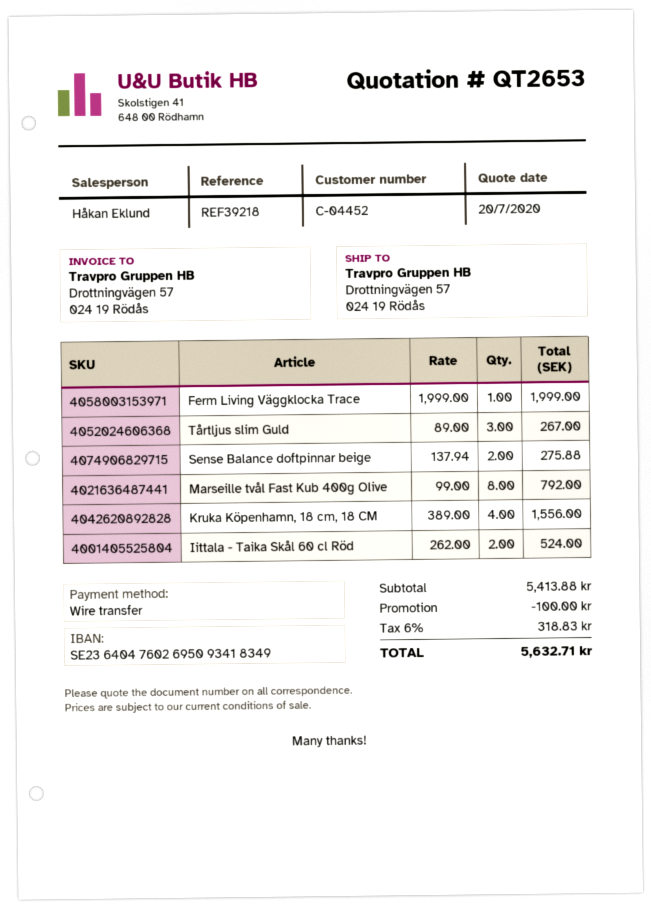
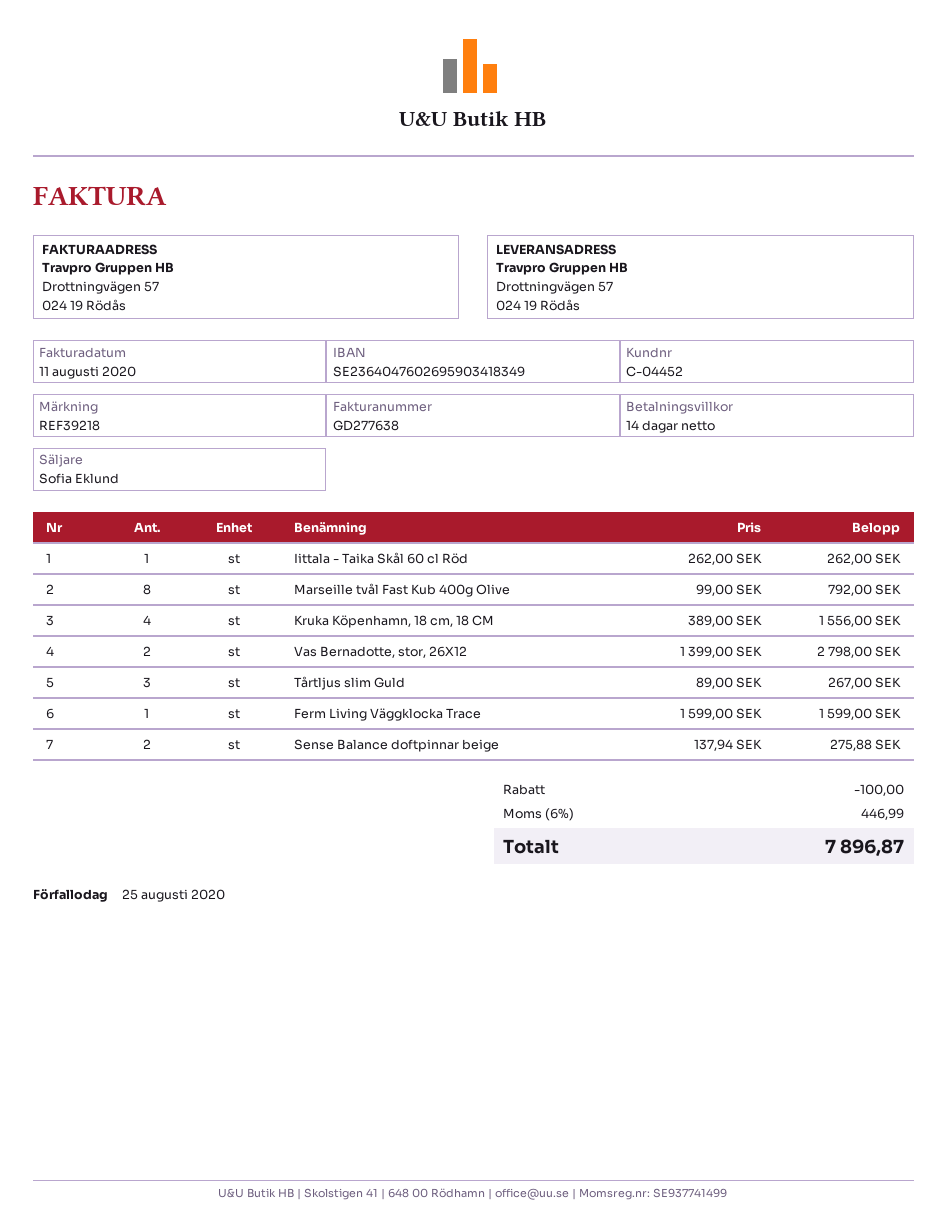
sales rep: Håkan Eklund -> Sofia Eklund
bank account: SE2364047602695093418349 -> SE2364047602695903418349
Ferm Living Väggklocka Trace: 1 x 1999.00 = 1999.00 -> 1 x 1599.00 = 1599.00
Iittala - Taika Skål 60 cl Röd: 2 x 262.00 = 524.00 -> 1 x 262.00 = 262.00
Vas Bernadotte, stor, 26X12: none -> 2 x 1399.00 = 2798.00
tax: 6% = 318.83 -> 6% = 446.99
total: 5632.71 -> 7896.87

